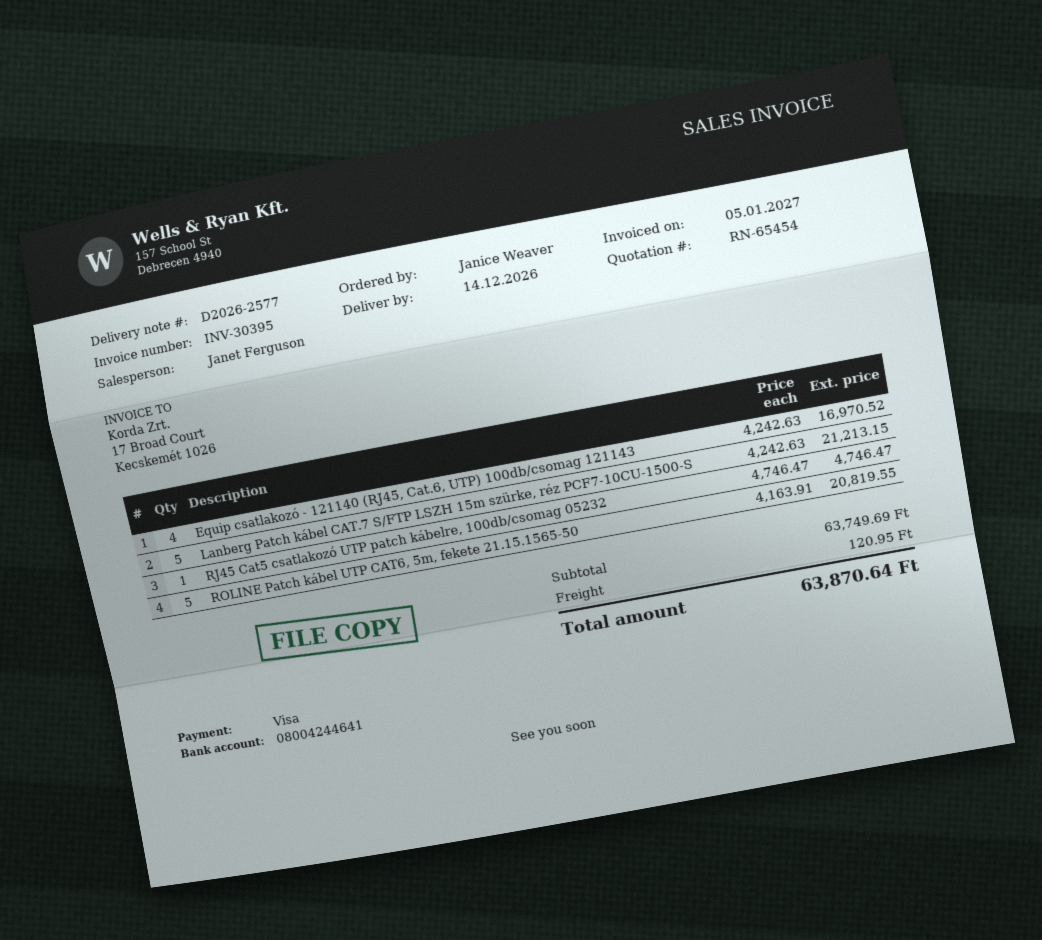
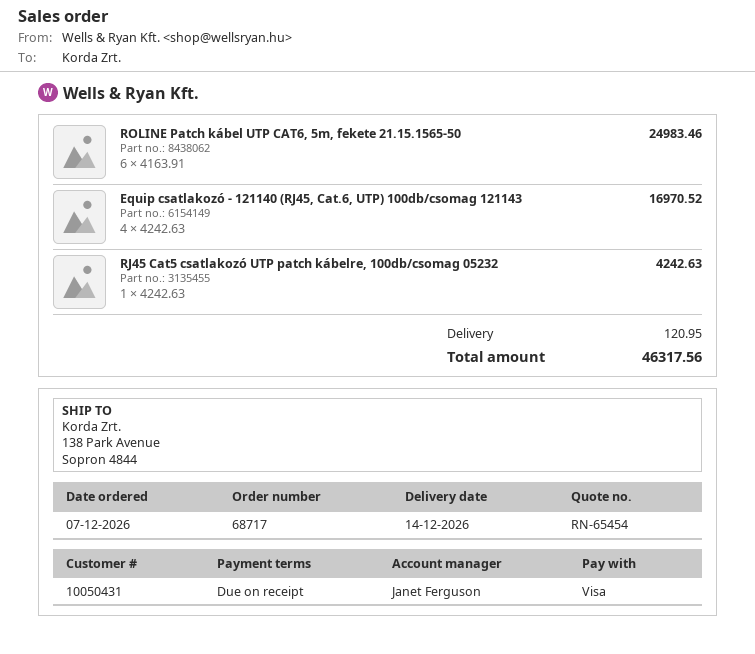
Lanberg Patch kábel CAT.7 S/FTP LSZH 15m szürke, réz PCF7-10CU-1500-S: 5 x 4242.63 = 21213.15 -> none
RJ45 Cat5 csatlakozó UTP patch kábelre, 100db/csomag 05232: 1 x 4746.47 = 4746.47 -> 1 x 4242.63 = 4242.63
ROLINE Patch kábel UTP CAT6, 5m, fekete 21.15.1565-50: 5 x 4163.91 = 20819.55 -> 6 x 4163.91 = 24983.46
total: 63870.64 -> 46317.56

